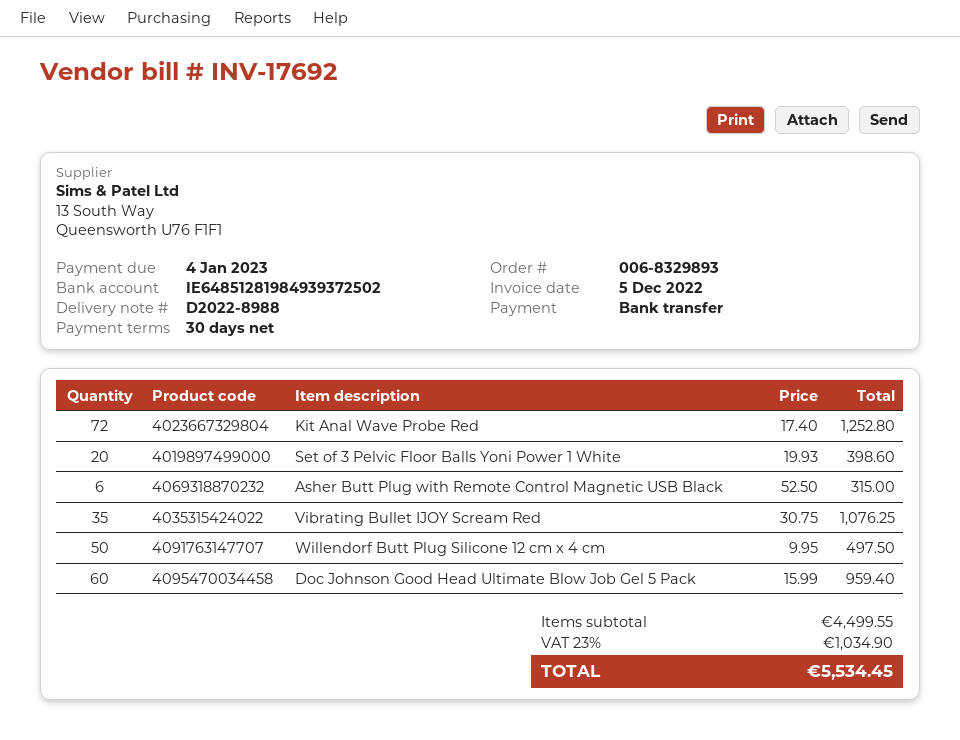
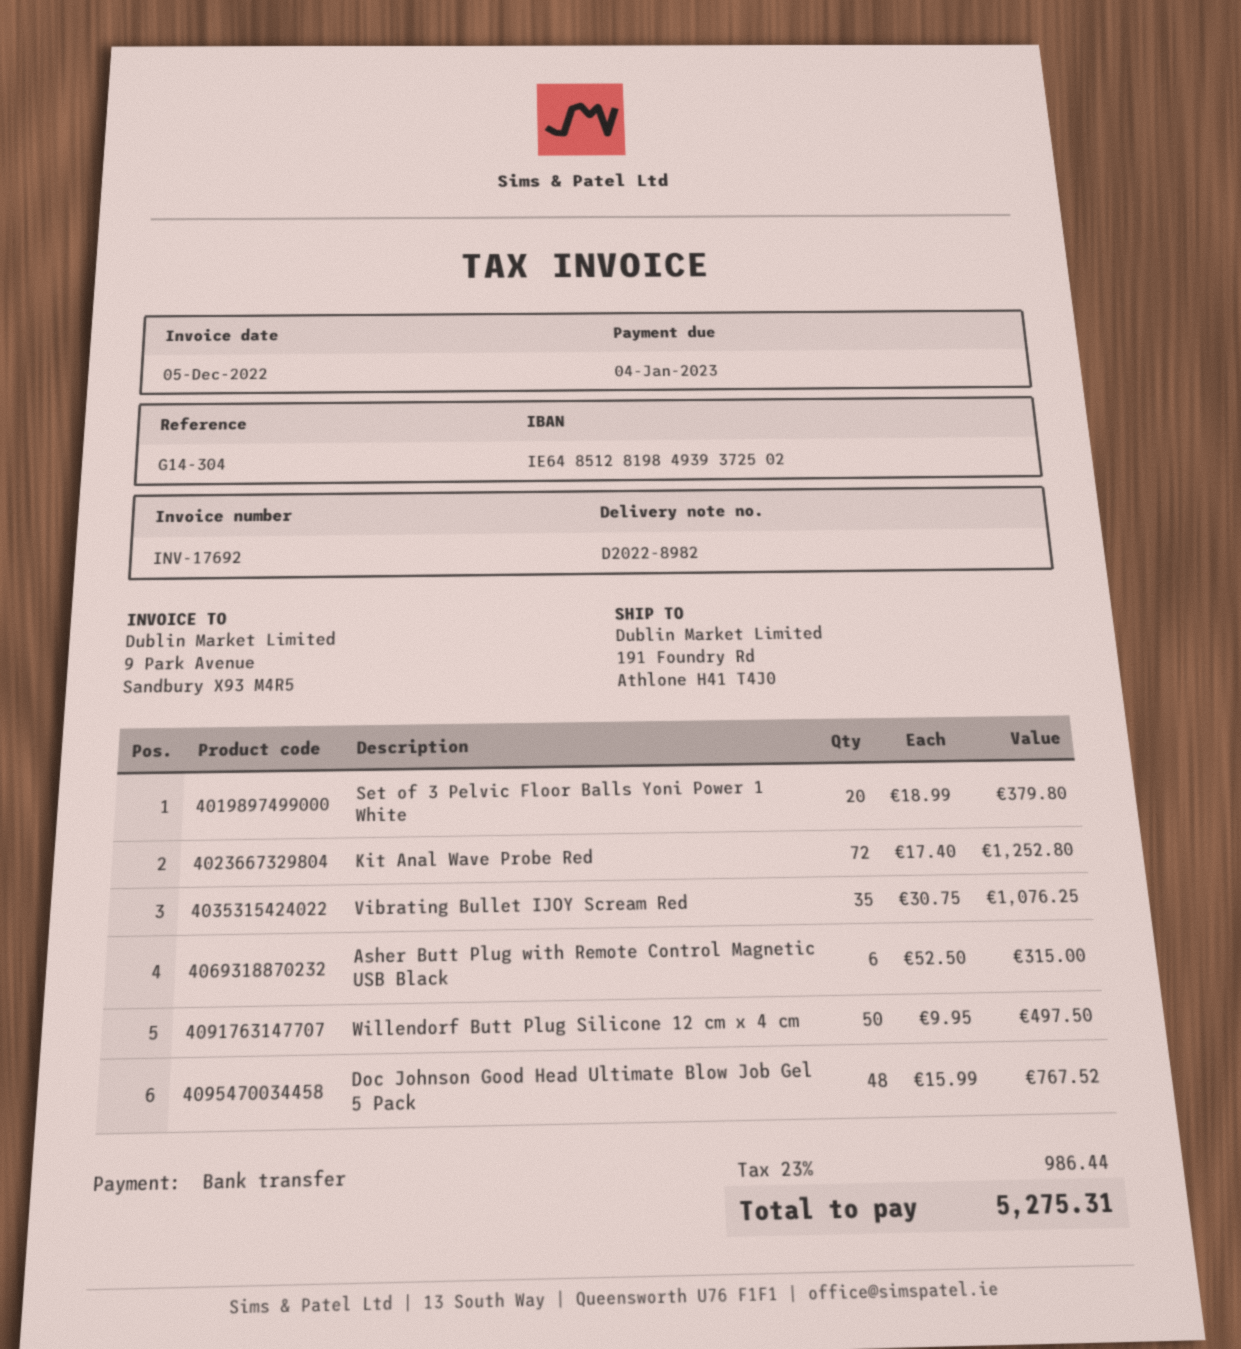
delivery note number: D2022-8988 -> D2022-8982
Set of 3 Pelvic Floor Balls Yoni Power 1 White: 20 x 19.93 = 398.60 -> 20 x 18.99 = 379.80
Doc Johnson Good Head Ultimate Blow Job Gel 5 Pack: 60 x 15.99 = 959.40 -> 48 x 15.99 = 767.52
tax: 23% = 1034.90 -> 23% = 986.44
total: 5534.45 -> 5275.31

